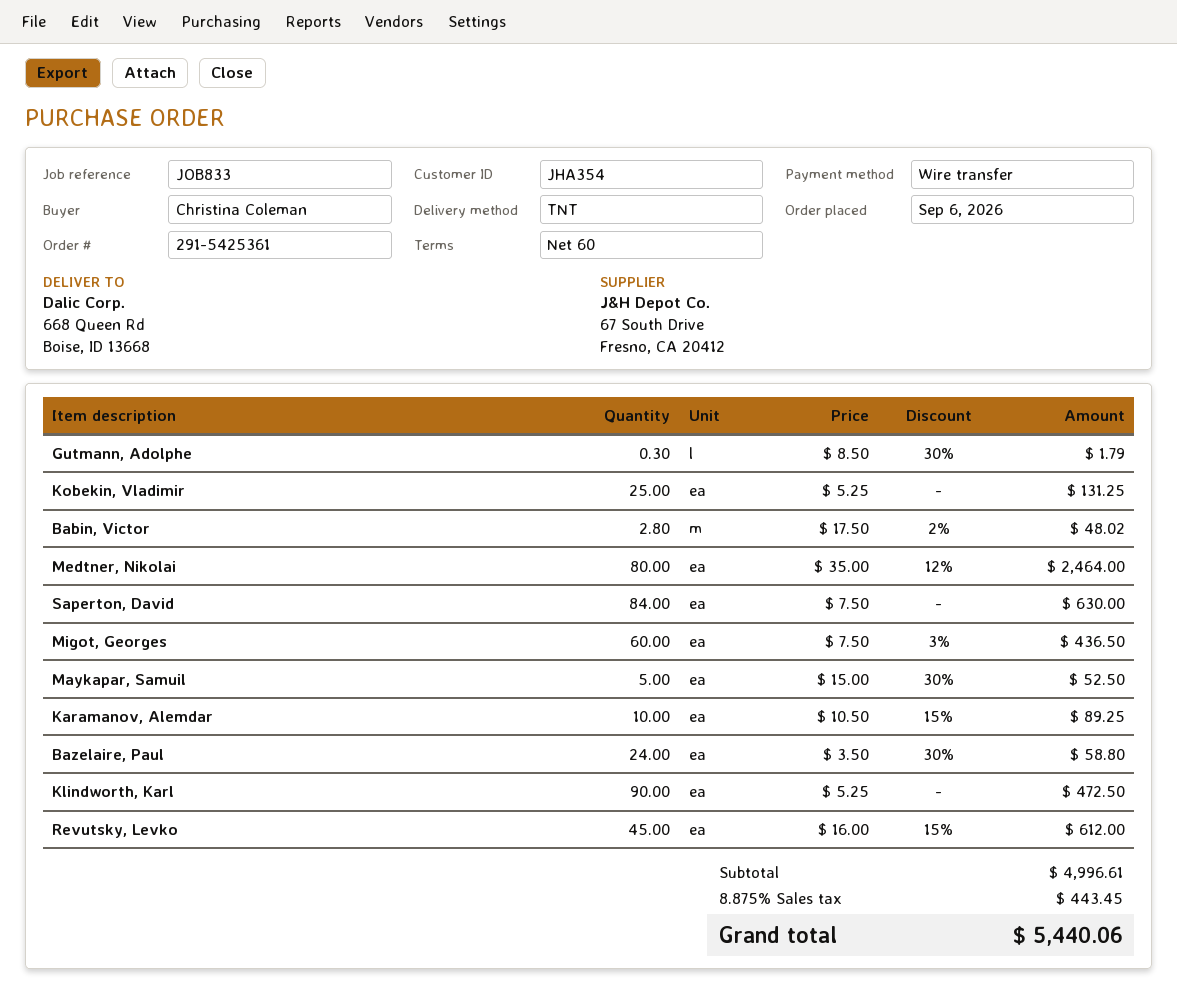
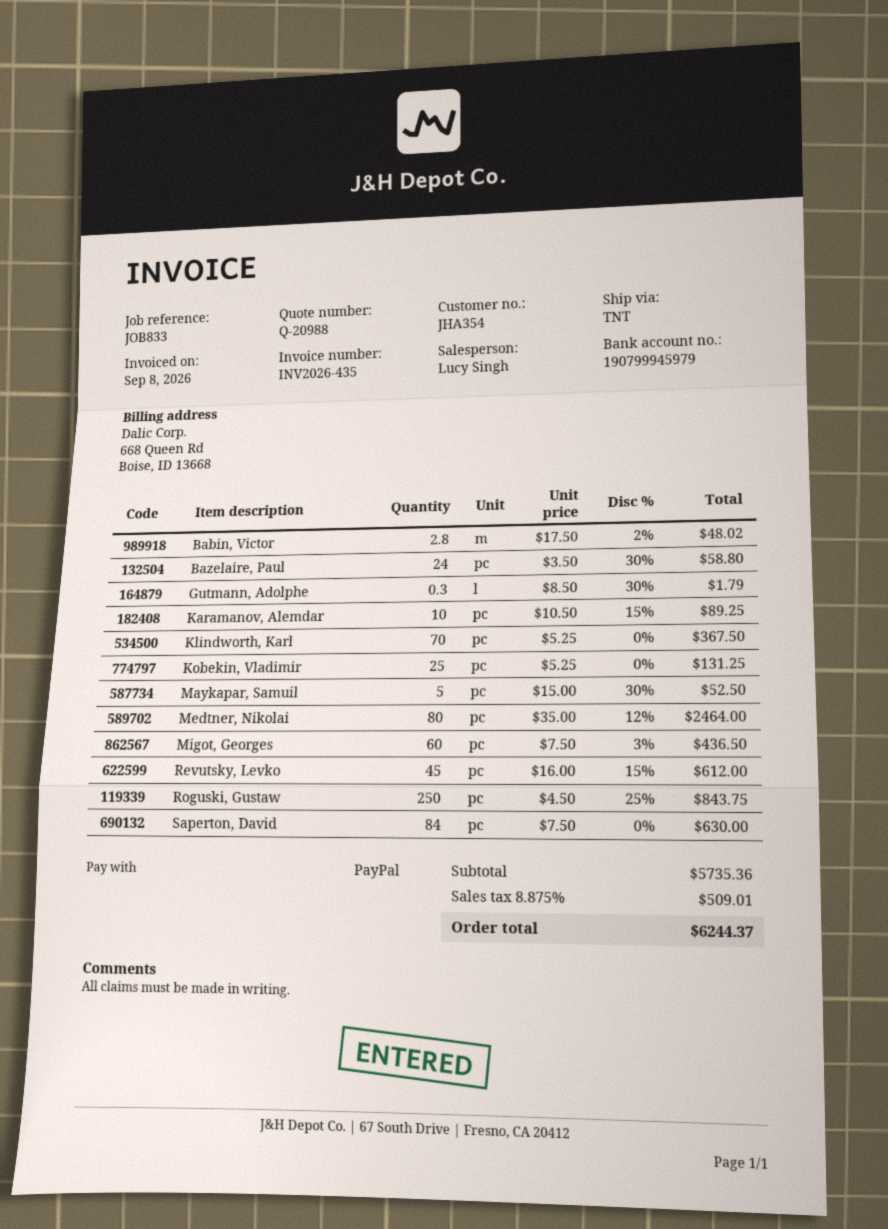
payment method: bank transfer -> PayPal
Klindworth, Karl: 90 x 5.25 = 472.50 -> 70 x 5.25 = 367.50
Roguski, Gustaw: none -> 250 x 4.50 - 25% = 843.75
subtotal: 4996.61 -> 5735.36
tax: 8.875% = 443.45 -> 8.875% = 509.01
total: 5440.06 -> 6244.37

